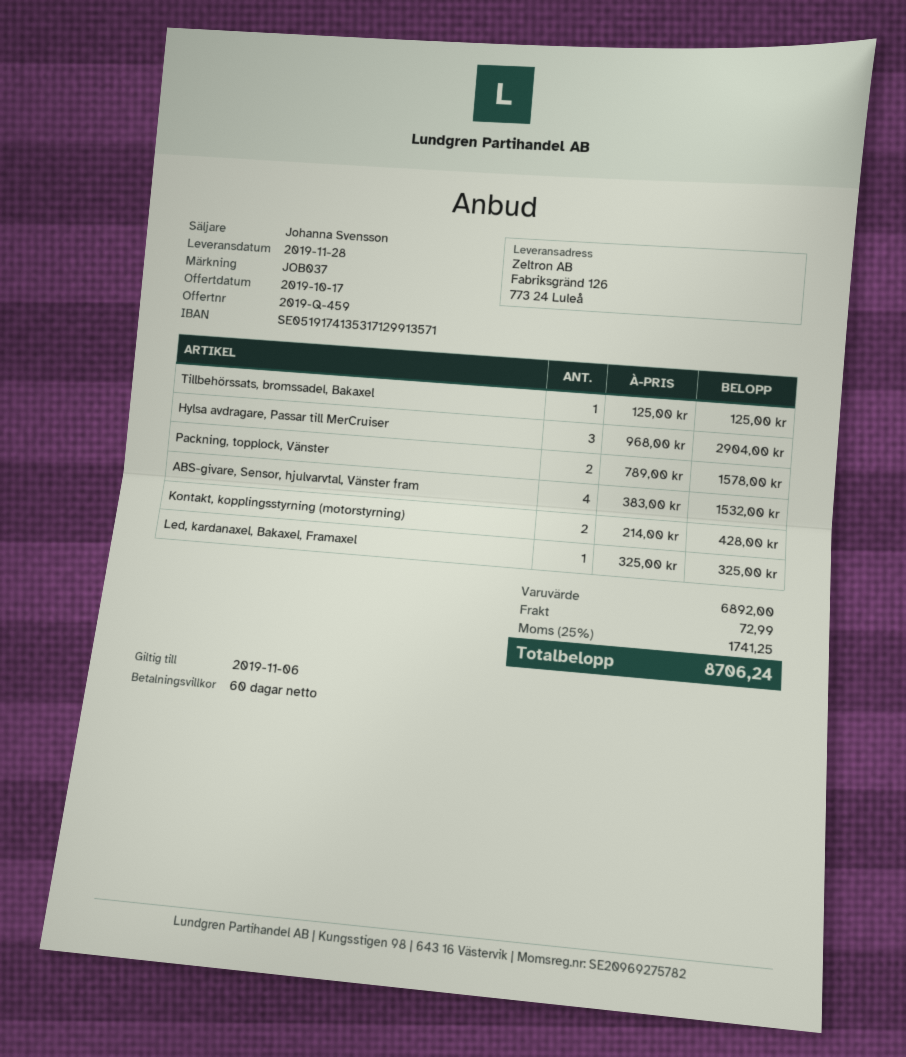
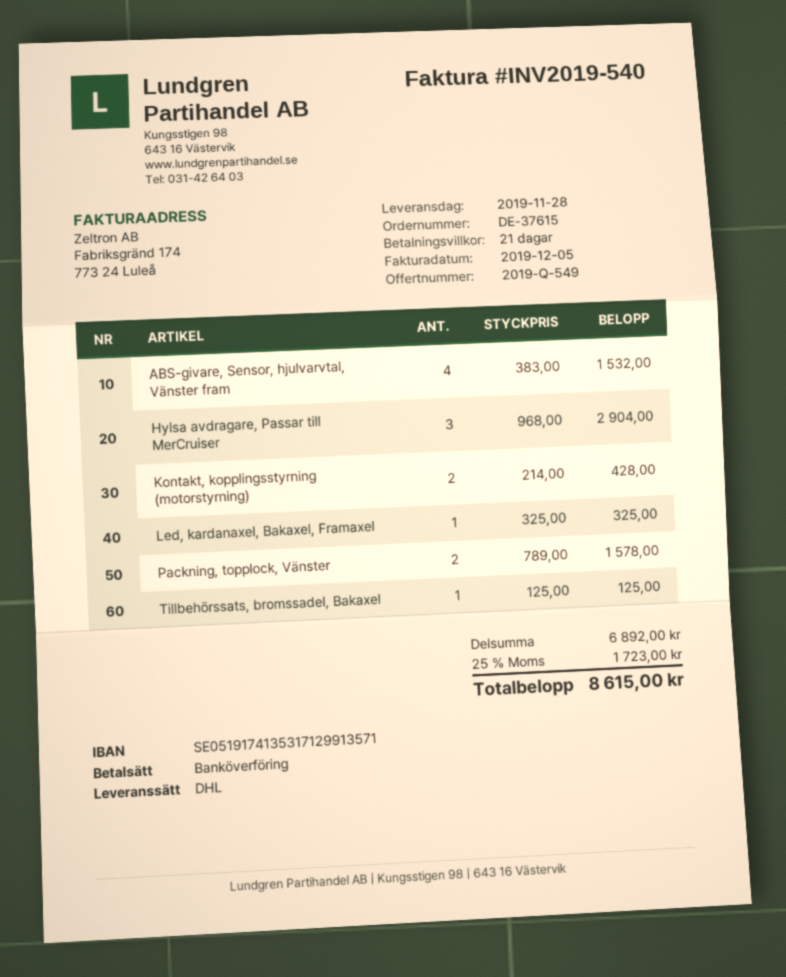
quote number: 2019-Q-459 -> 2019-Q-549
payment terms: 60 days -> 21 days
shipping: 72.99 -> none
tax: 25% = 1741.25 -> 25% = 1723.00
total: 8706.24 -> 8615.00

